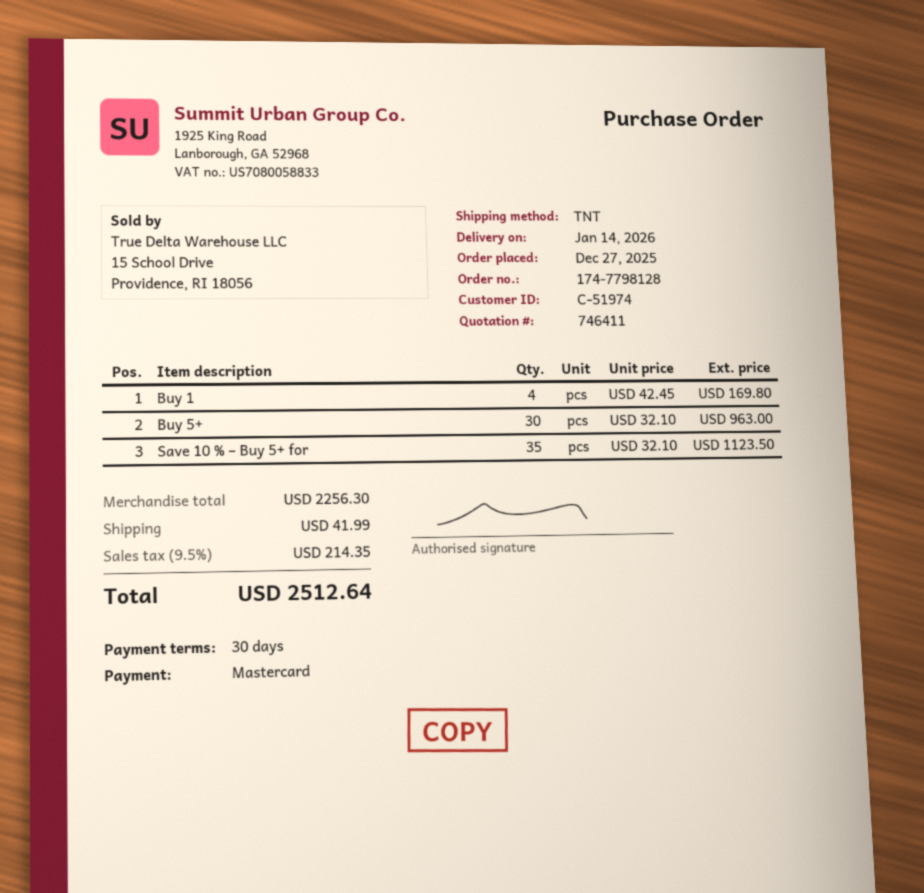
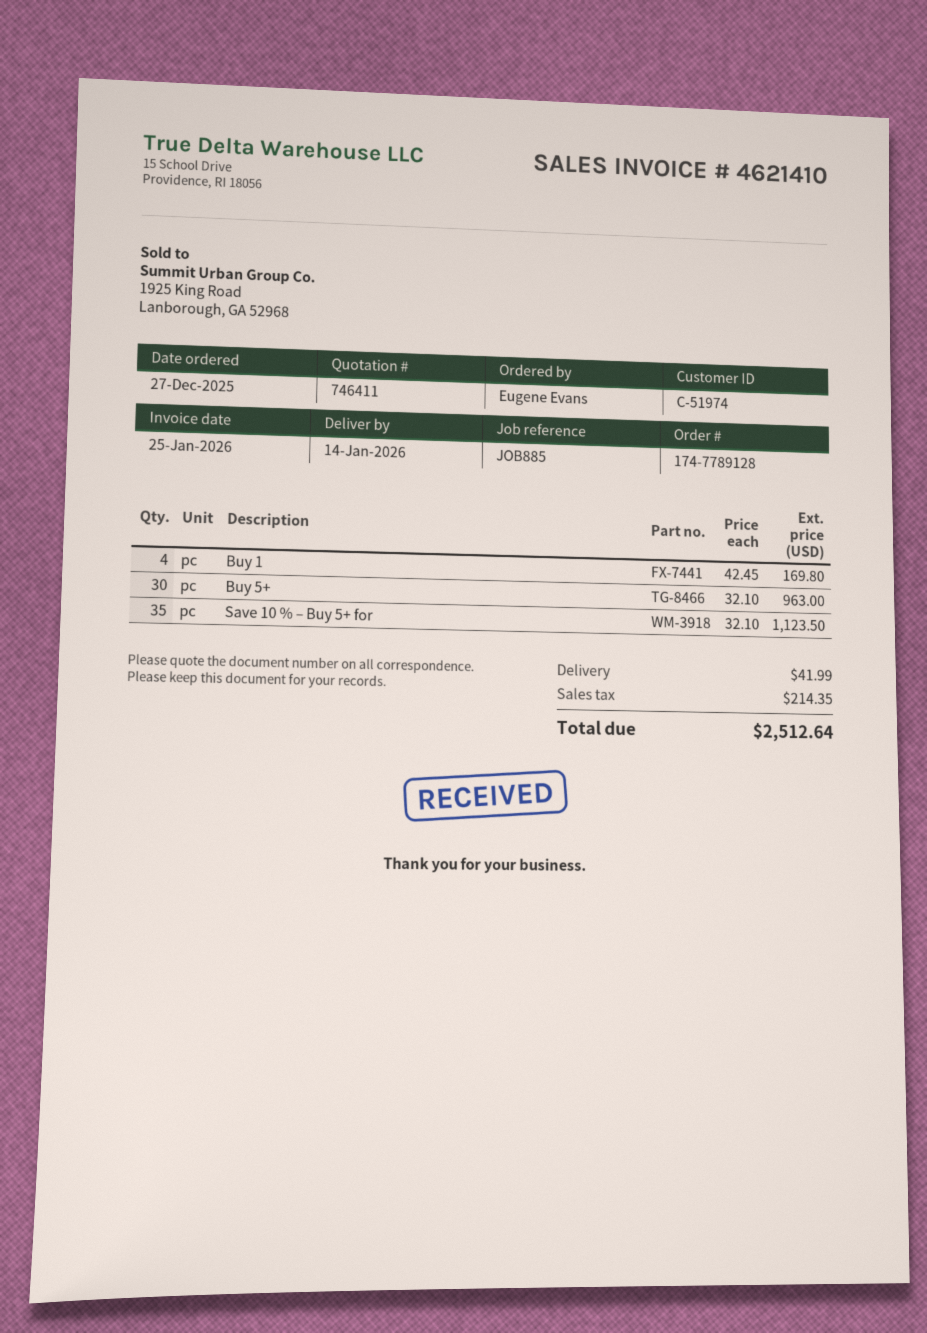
order number: 174-7798128 -> 174-7789128

